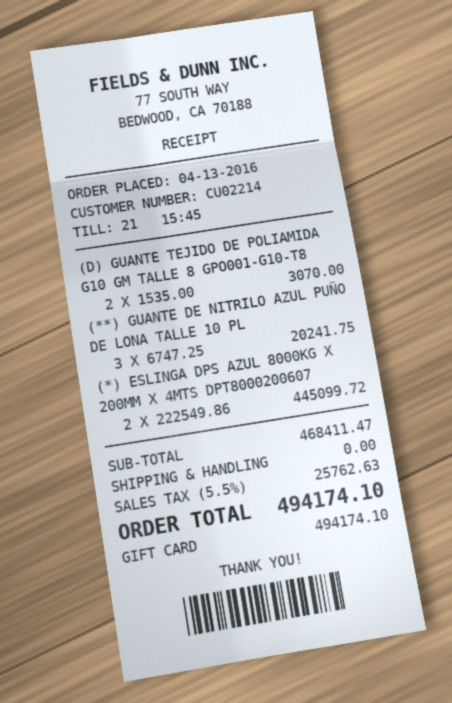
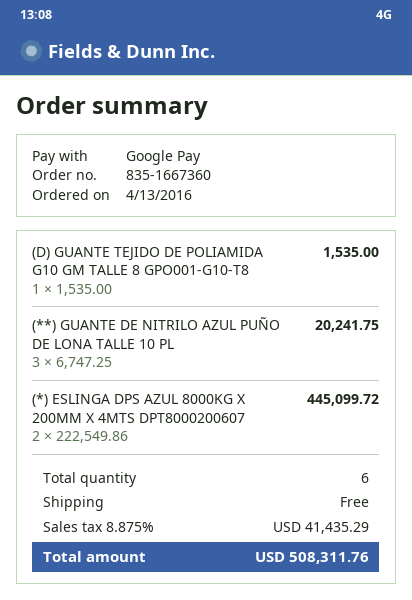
payment method: gift card -> Google Pay
(D) GUANTE TEJIDO DE POLIAMIDA G10 GM TALLE 8 GPO001-G10-T8: 2 x 1535.00 = 3070.00 -> 1 x 1535.00 = 1535.00
tax: 5.5% = 25762.63 -> 8.875% = 41435.29
total: 494174.10 -> 508311.76

